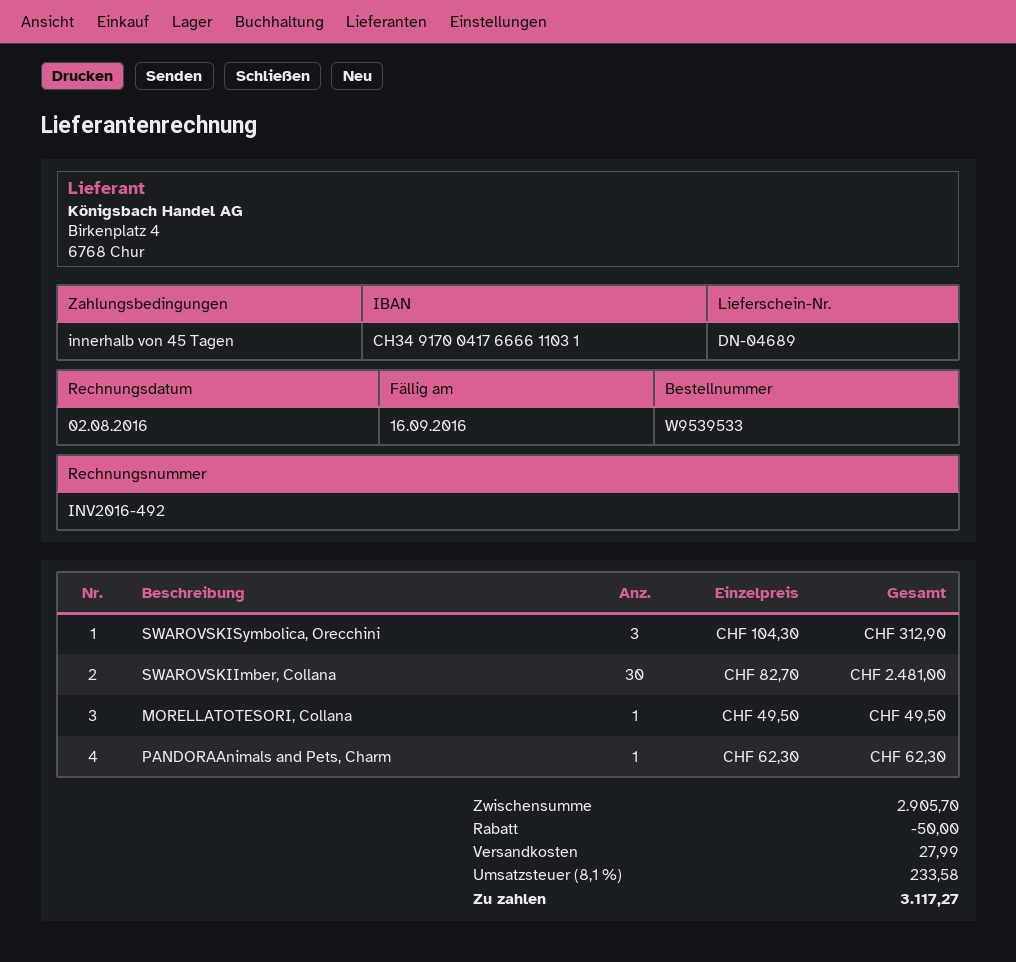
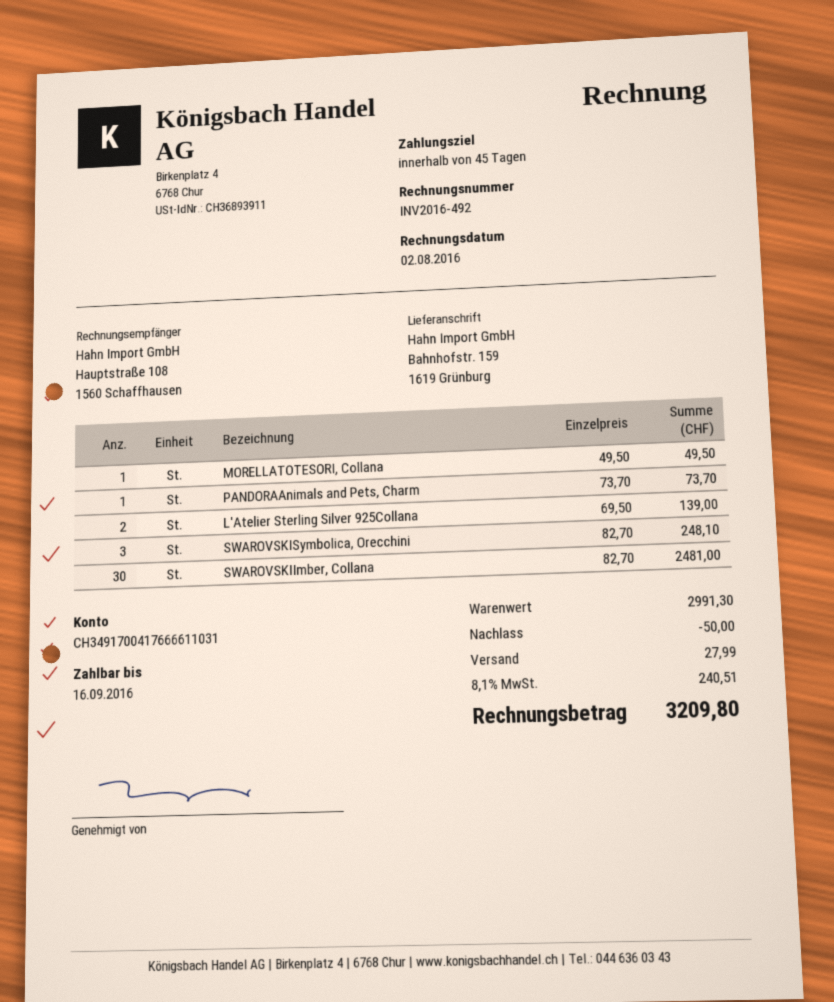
SWAROVSKISymbolica, Orecchini: 3 x 104.30 = 312.90 -> 3 x 82.70 = 248.10
PANDORAAnimals and Pets, Charm: 1 x 62.30 = 62.30 -> 1 x 73.70 = 73.70
L'Atelier Sterling Silver 925Collana: none -> 2 x 69.50 = 139.00
subtotal: 2905.70 -> 2991.30
tax: 8.1% = 233.58 -> 8.1% = 240.51
total: 3117.27 -> 3209.80

